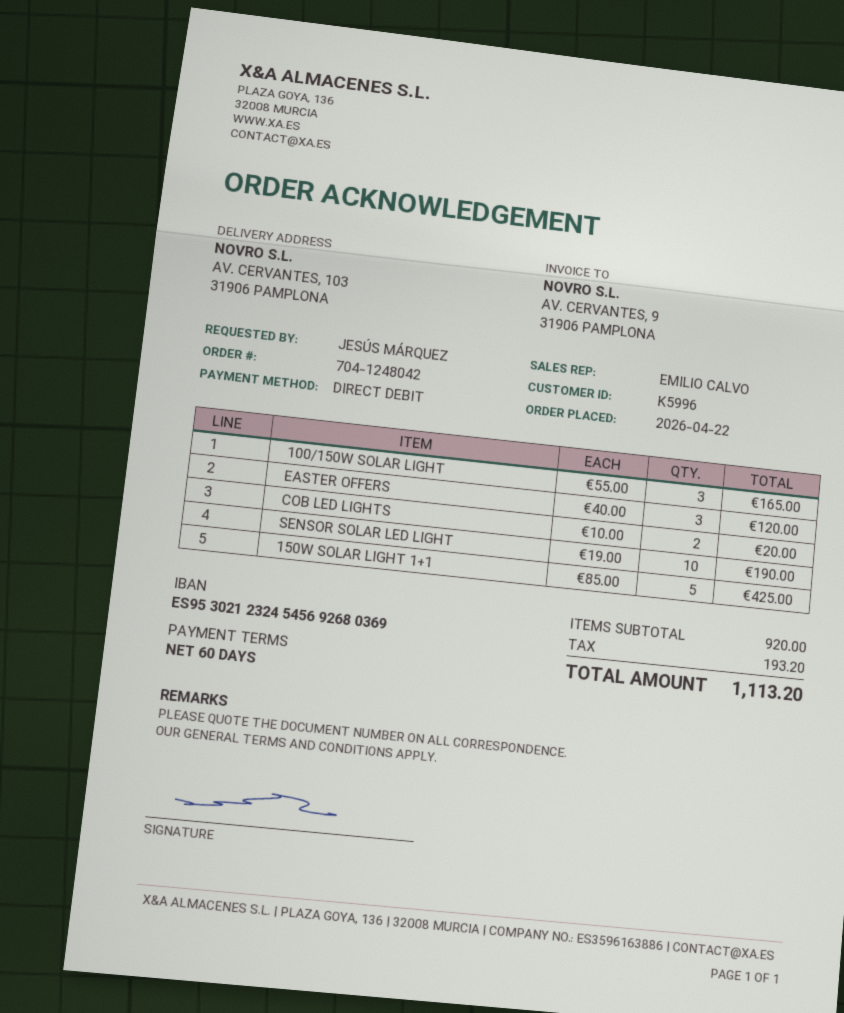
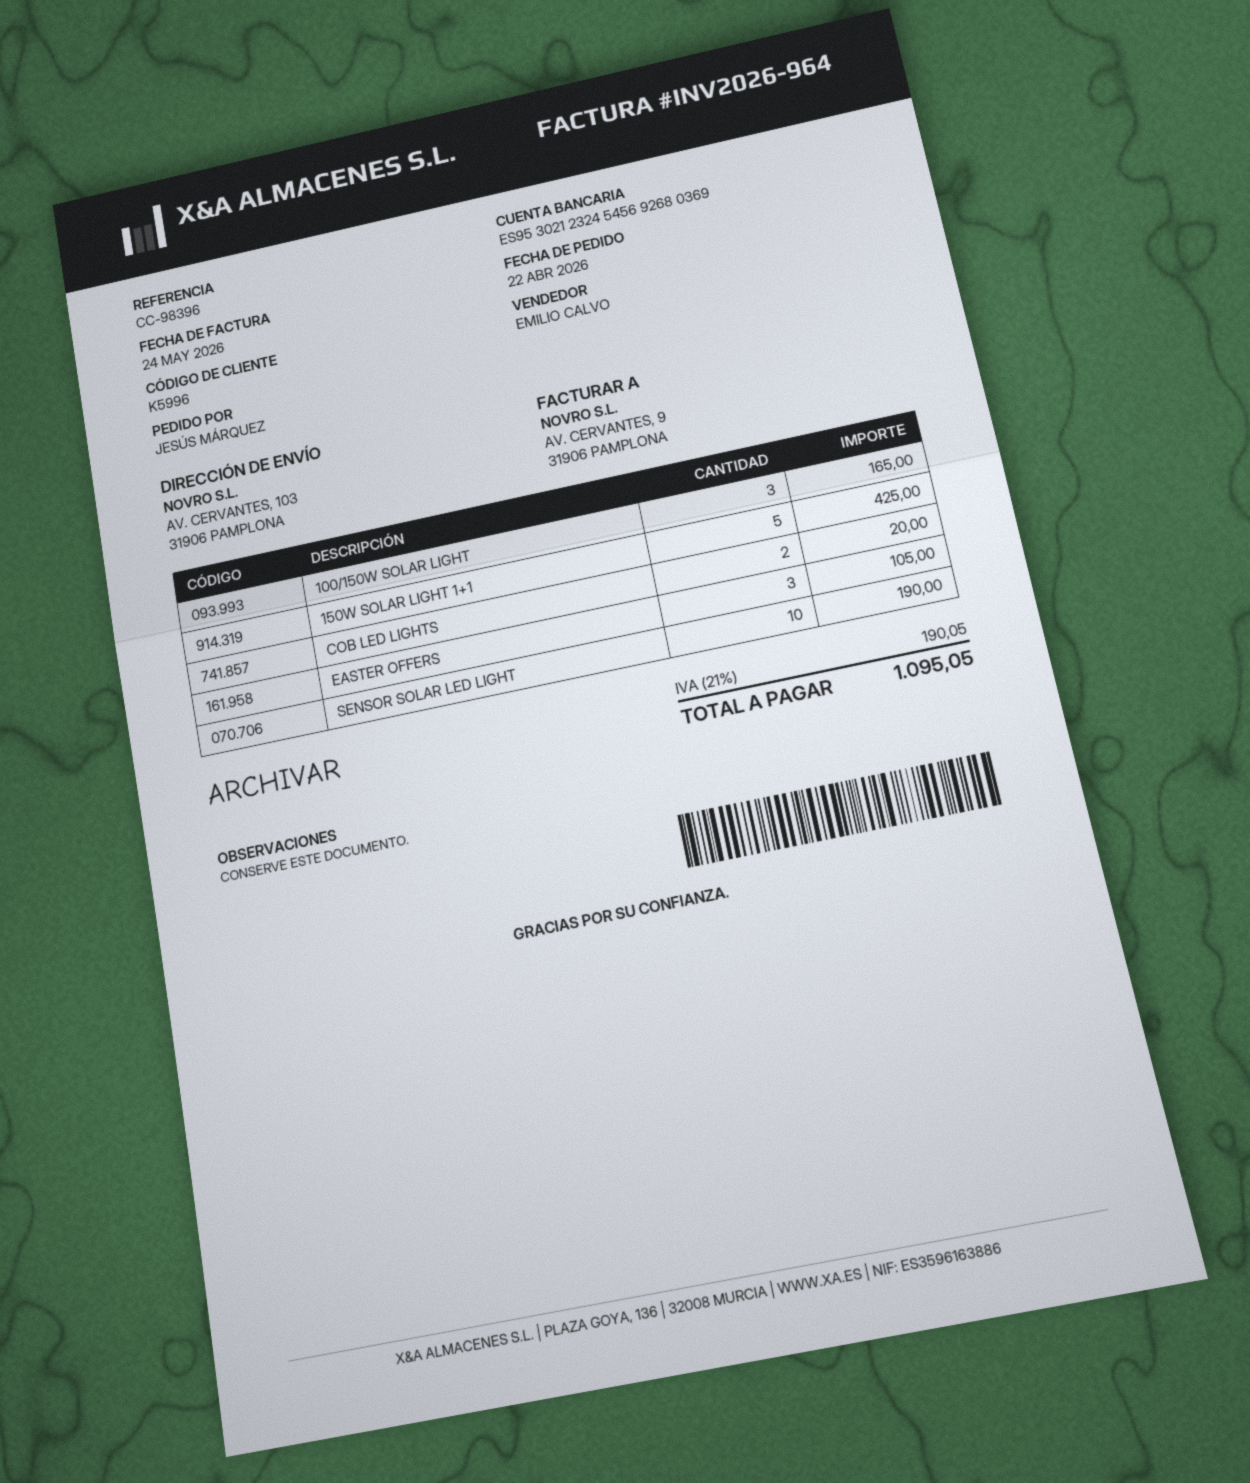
EASTER OFFERS: 3 for 120.00 -> 3 for 105.00
tax: 193.20 -> 190.05
total: 1113.20 -> 1095.05

